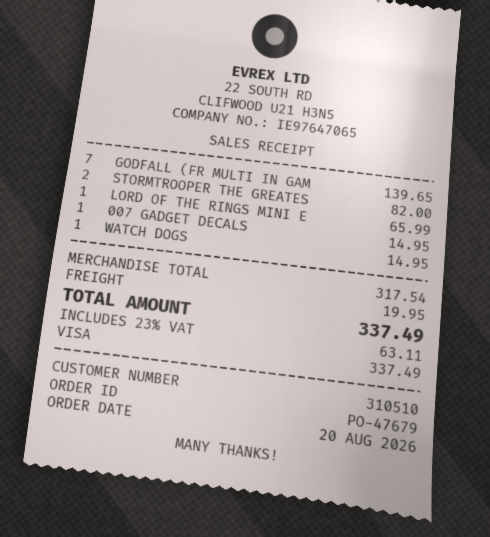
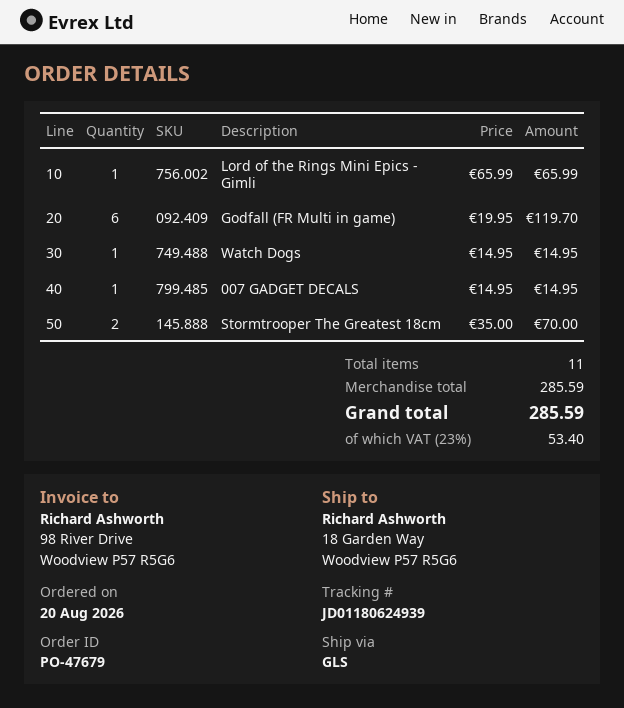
GODFALL (FR MULTI IN GAM: 7 for 139.65 -> 6 for 119.70
STORMTROOPER THE GREATES: 2 for 82.00 -> 2 for 70.00
subtotal: 317.54 -> 285.59
shipping: 19.95 -> none
tax: 23% = 63.11 -> 23% = 53.40
total: 337.49 -> 285.59

